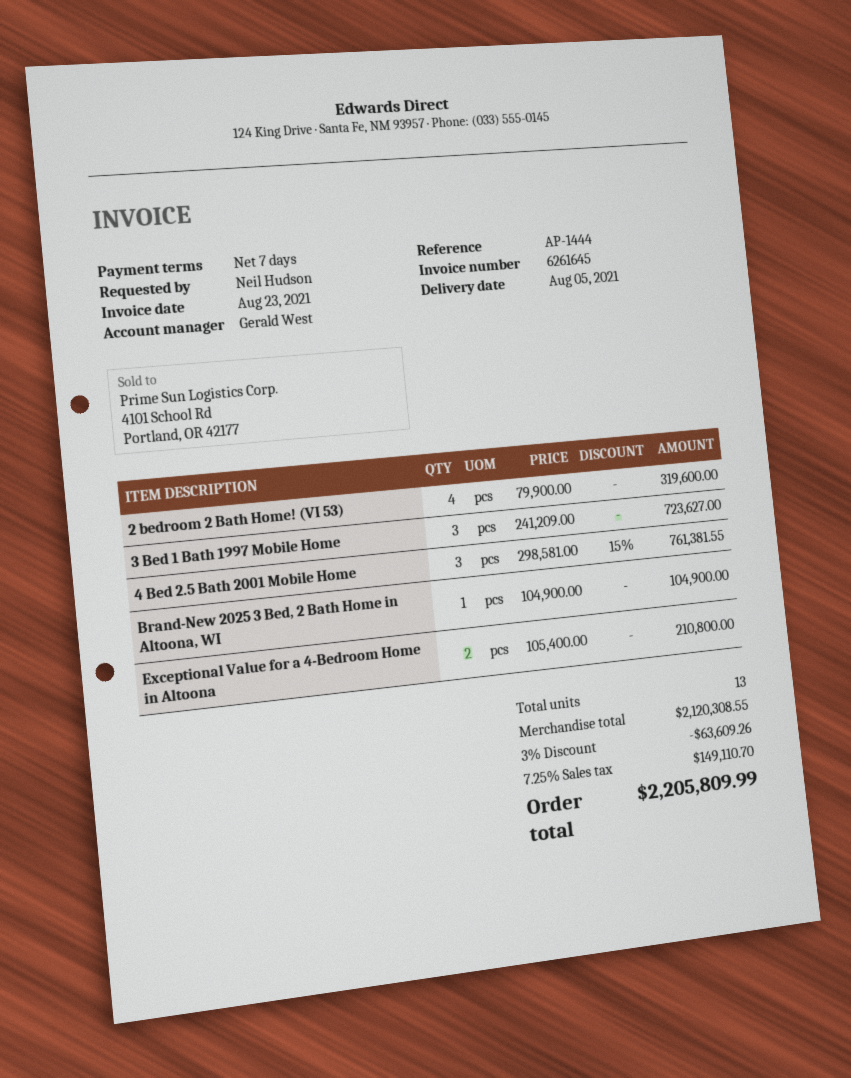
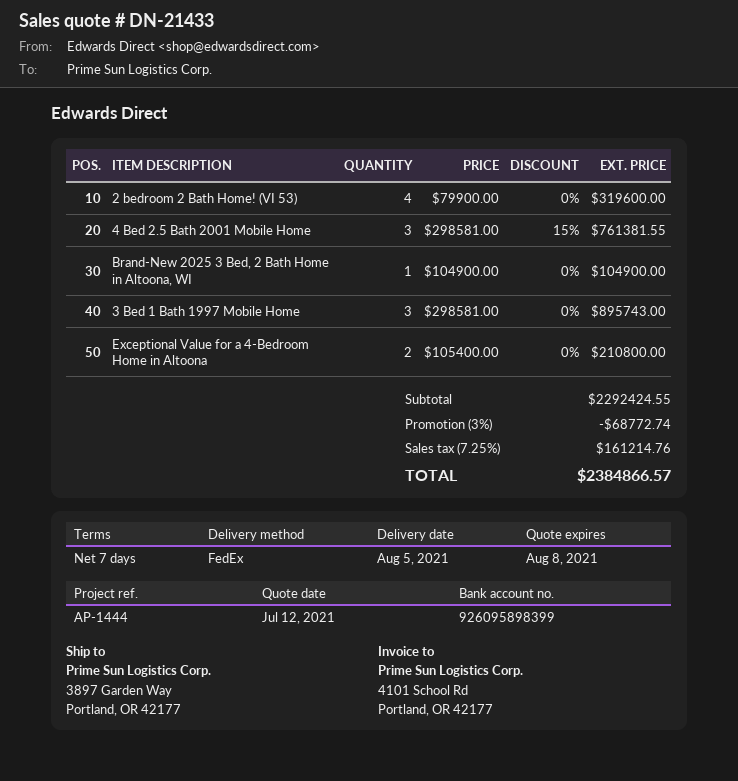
3 Bed 1 Bath 1997 Mobile Home: 3 x 241209.00 = 723627.00 -> 3 x 298581.00 = 895743.00
subtotal: 2120308.55 -> 2292424.55
discount: 3% = 63609.26 -> 3% = 68772.74
tax: 7.25% = 149110.70 -> 7.25% = 161214.76
total: 2205809.99 -> 2384866.57

